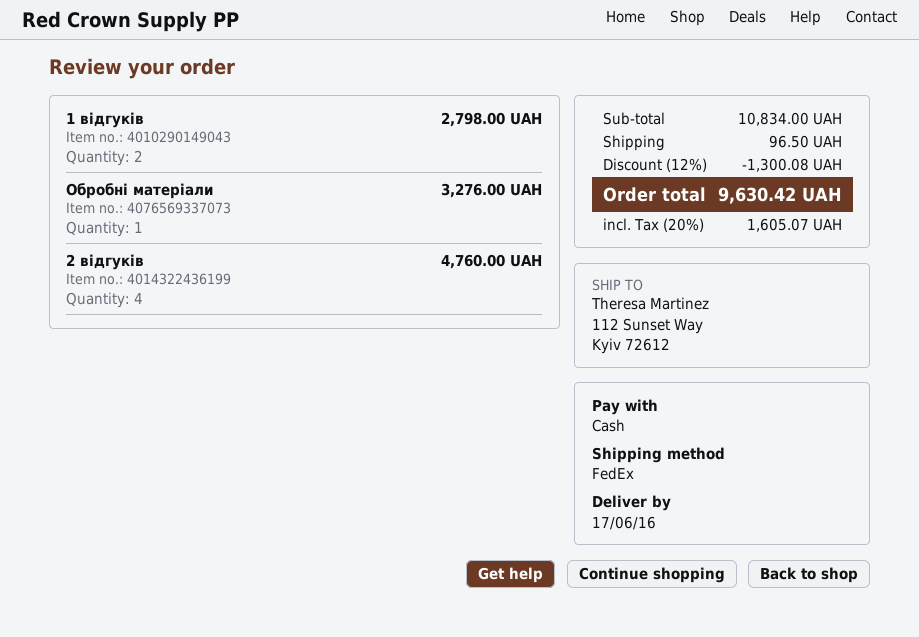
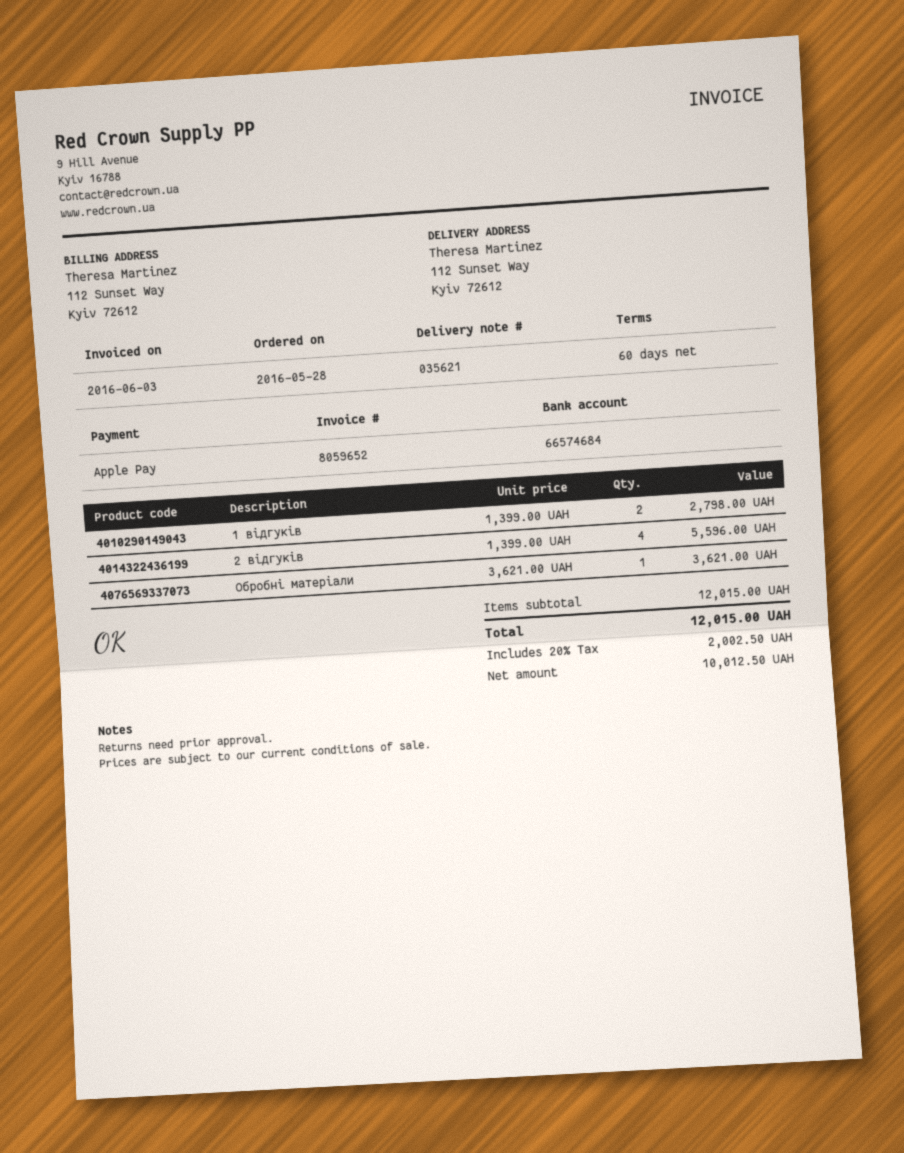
payment method: cash -> Apple Pay
Обробні матеріали: 1 for 3276.00 -> 1 for 3621.00
2 відгуків: 4 for 4760.00 -> 4 for 5596.00
subtotal: 10834.00 -> 12015.00
discount: 12% = 1300.08 -> none
shipping: 96.50 -> none
tax: 20% = 1605.07 -> 20% = 2002.50
total: 9630.42 -> 12015.00

